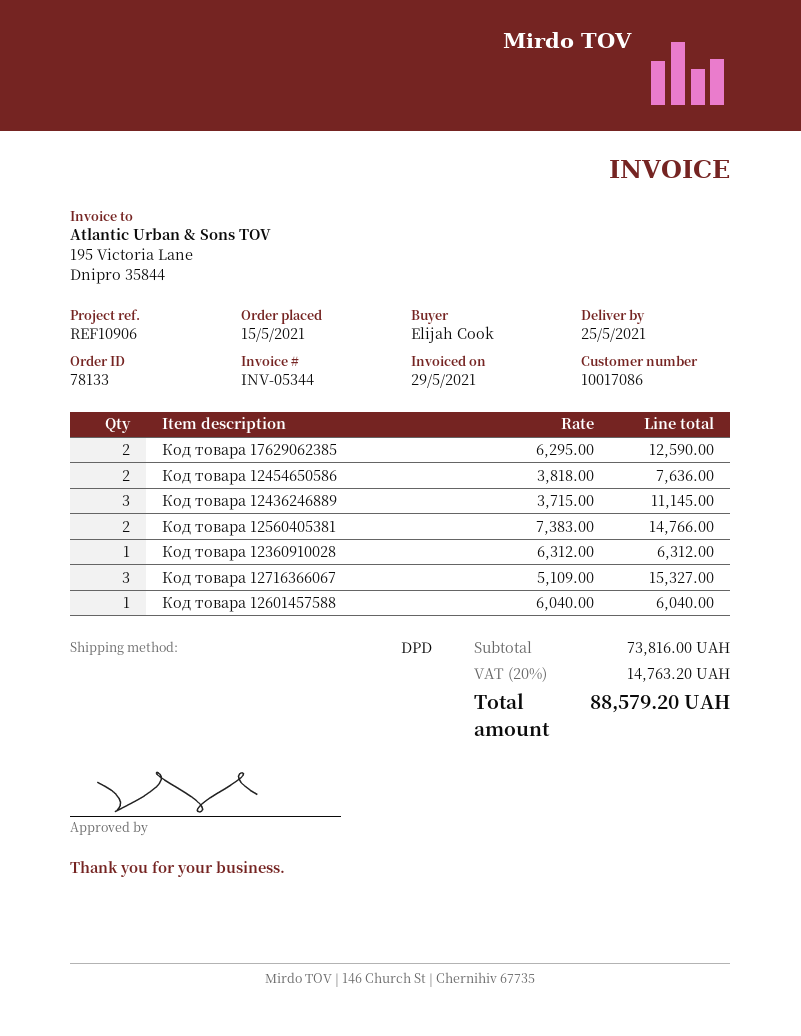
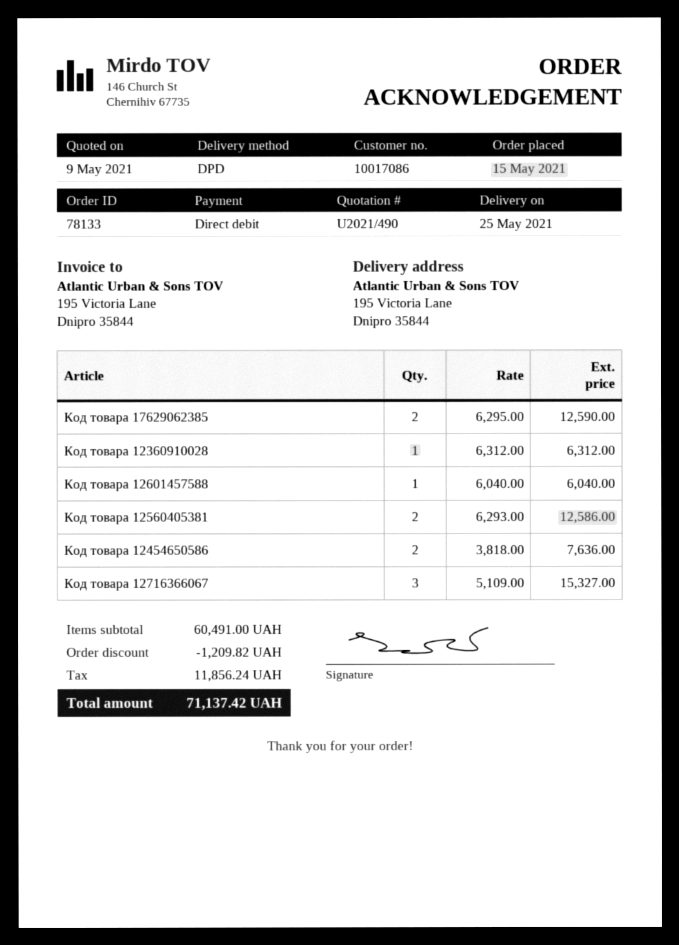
Код товара 12436246889: 3 x 3715.00 = 11145.00 -> none
Код товара 12560405381: 2 x 7383.00 = 14766.00 -> 2 x 6293.00 = 12586.00
subtotal: 73816.00 -> 60491.00
discount: none -> 1209.82
tax: 14763.20 -> 11856.24
total: 88579.20 -> 71137.42

